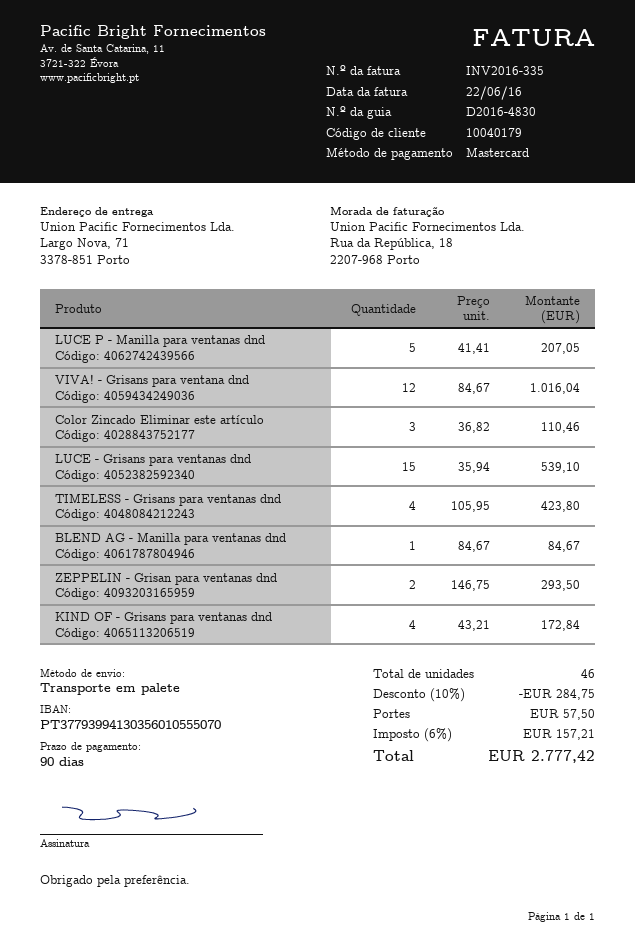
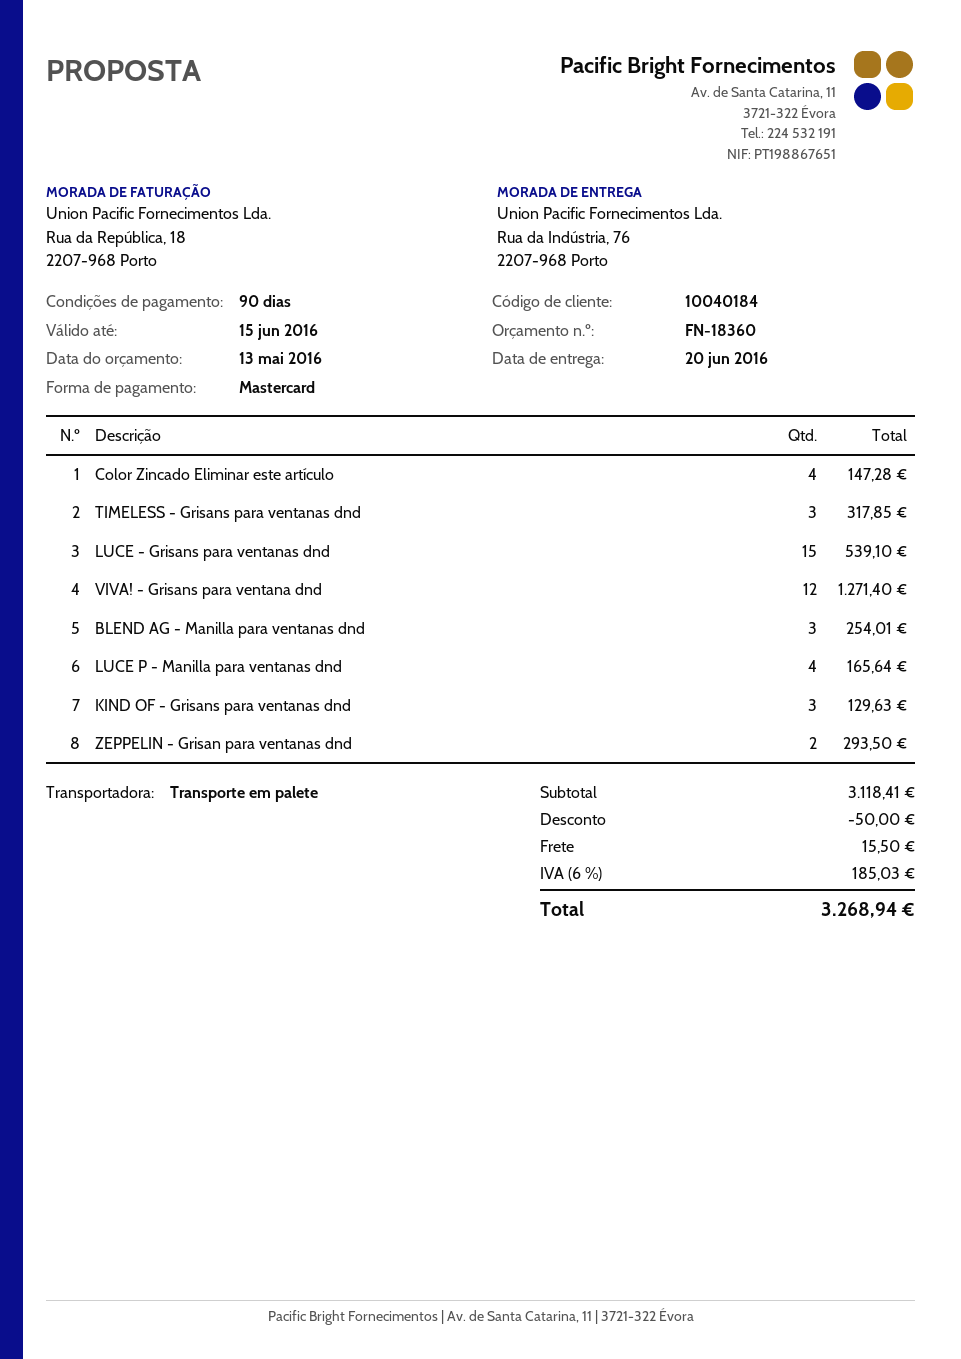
customer number: 10040179 -> 10040184
ship to: Largo Nova, 71, 3378-851 Porto -> Rua da Indústria, 76, 2207-968 Porto
LUCE P - Manilla para ventanas dnd: 5 for 207.05 -> 4 for 165.64
VIVA! - Grisans para ventana dnd: 12 for 1016.04 -> 12 for 1271.40
Color Zincado Eliminar este artículo: 3 for 110.46 -> 4 for 147.28
TIMELESS - Grisans para ventanas dnd: 4 for 423.80 -> 3 for 317.85
BLEND AG - Manilla para ventanas dnd: 1 for 84.67 -> 3 for 254.01
KIND OF - Grisans para ventanas dnd: 4 for 172.84 -> 3 for 129.63
discount: 284.75 -> 50.00
shipping: 57.50 -> 15.50
tax: 6% = 157.21 -> 6% = 185.03
total: 2777.42 -> 3268.94

